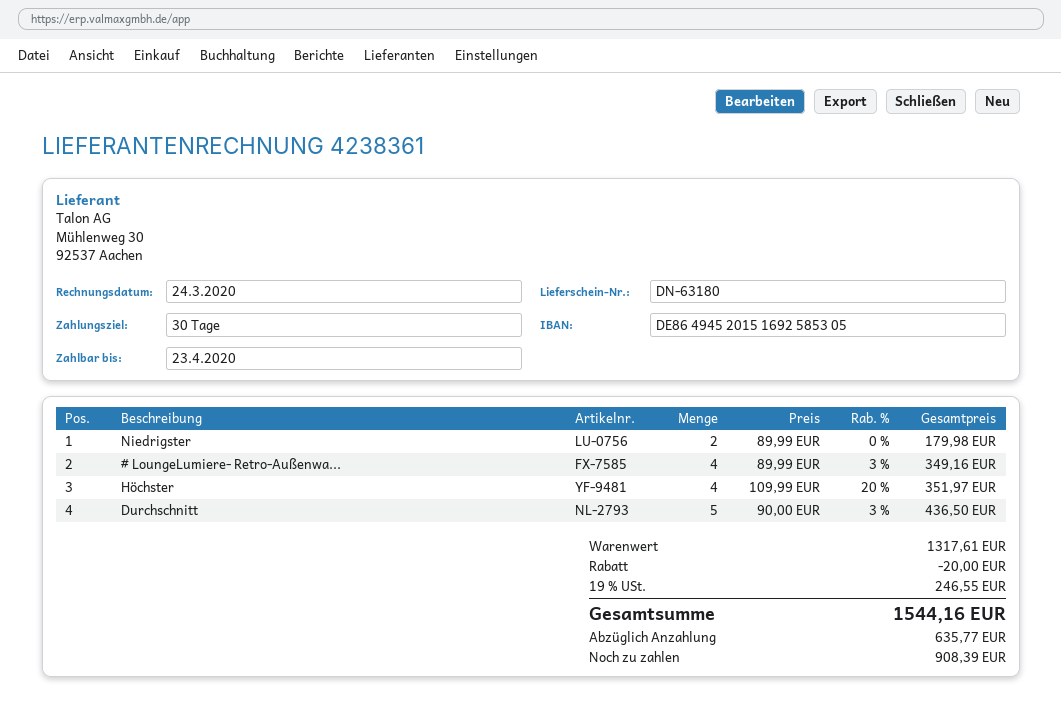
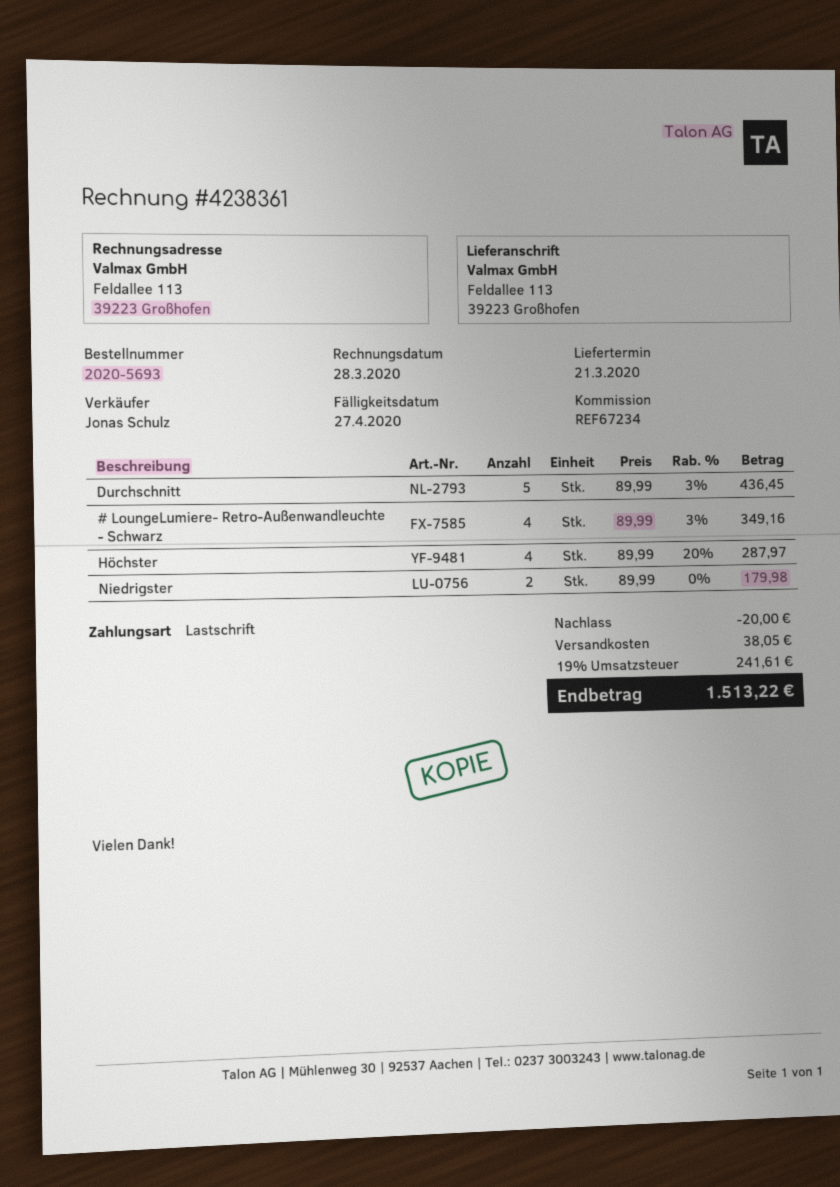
invoice date: 2020-03-24 -> 2020-03-28
due date: 2020-04-23 -> 2020-04-27
Höchster: 4 x 109.99 - 20% = 351.97 -> 4 x 89.99 - 20% = 287.97
Durchschnitt: 5 x 90.00 - 3% = 436.50 -> 5 x 89.99 - 3% = 436.45
shipping: none -> 38.05
tax: 19% = 246.55 -> 19% = 241.61
total: 1544.16 -> 1513.22

